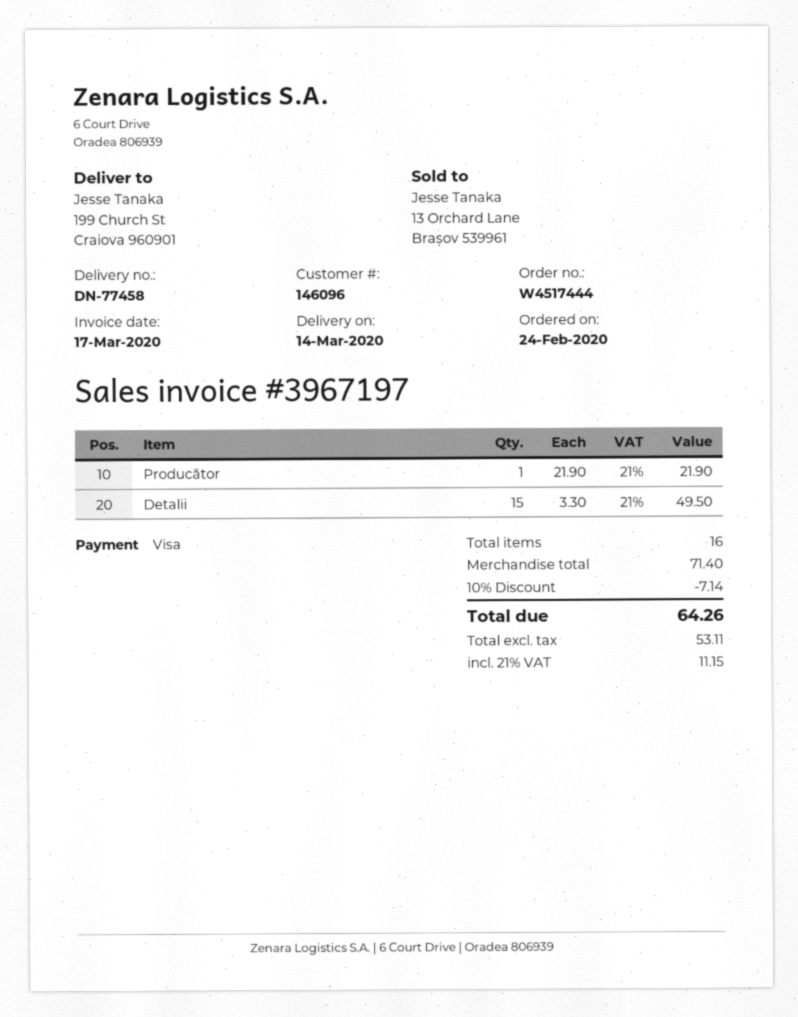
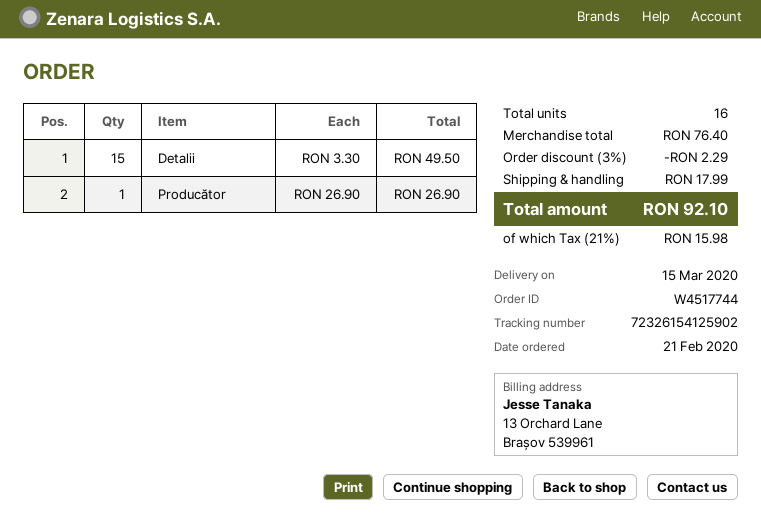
order number: W4517444 -> W4517744
order date: 2020-02-24 -> 2020-02-21
delivery date: 2020-03-14 -> 2020-03-15
Producător: 1 x 21.90 = 21.90 -> 1 x 26.90 = 26.90
subtotal: 71.40 -> 76.40
discount: 10% = 7.14 -> 3% = 2.29
shipping: none -> 17.99
tax: 21% = 11.15 -> 21% = 15.98
total: 64.26 -> 92.10

